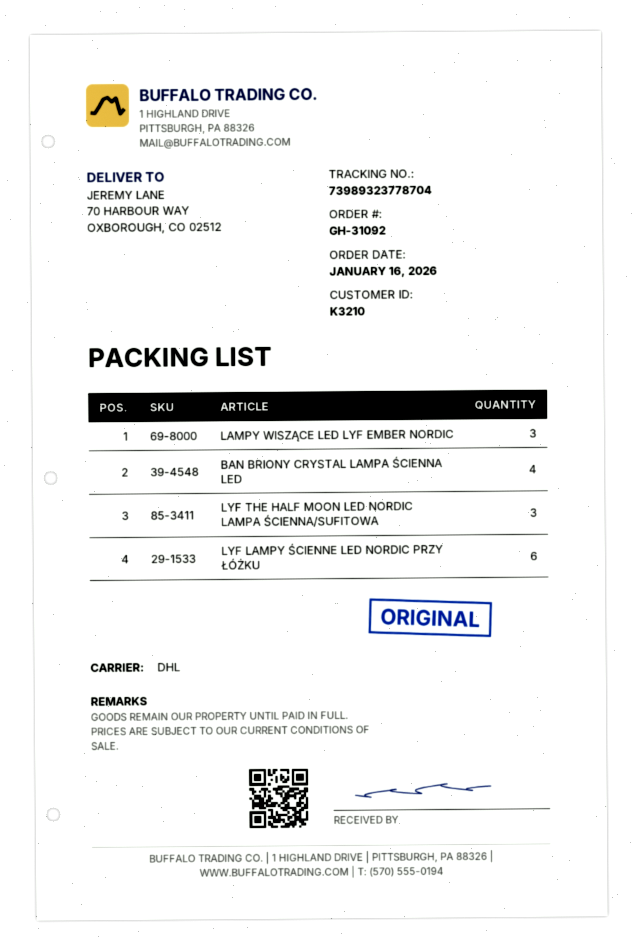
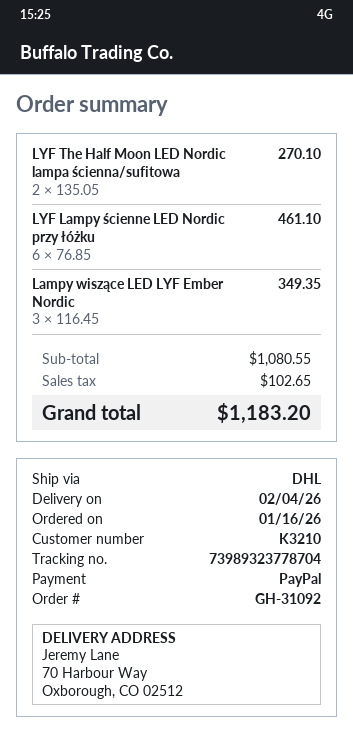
BAN BRIONY CRYSTAL LAMPA ŚCIENNA LED: 4 -> none
LYF THE HALF MOON LED NORDIC LAMPA ŚCIENNA/SUFITOWA: 3 -> 2

